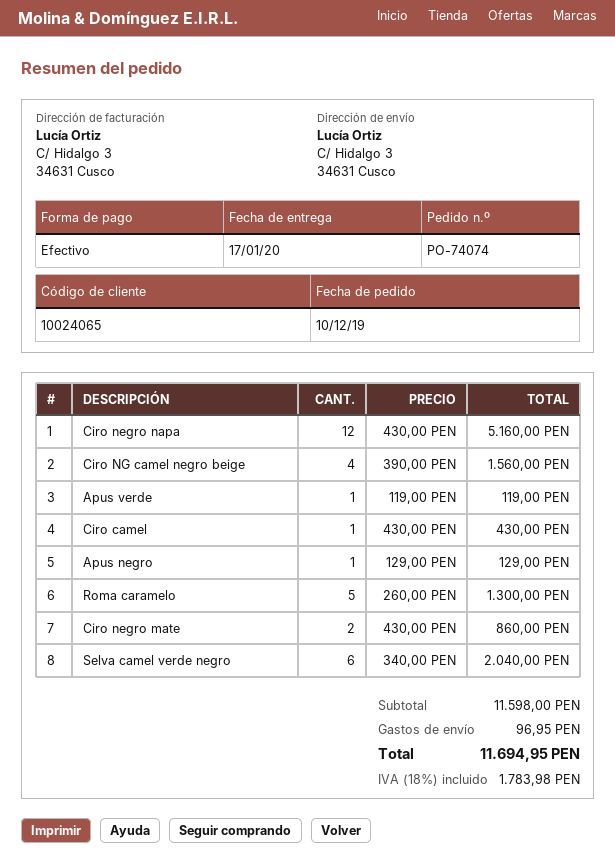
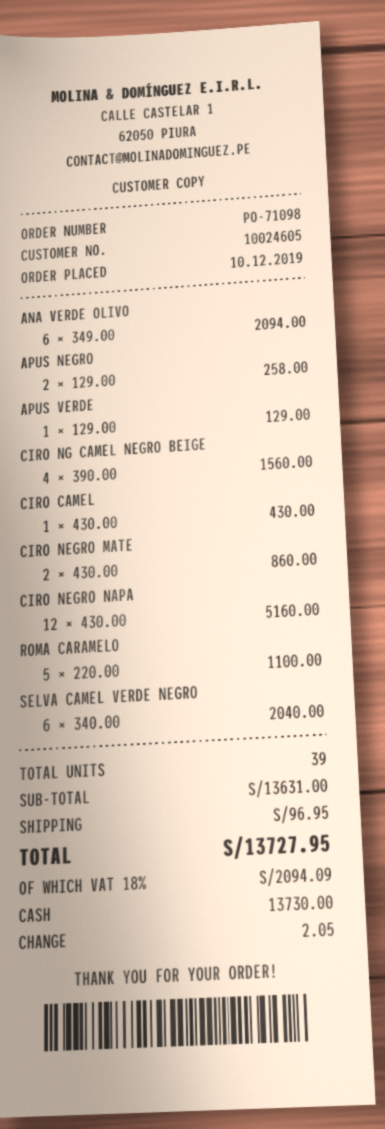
order number: PO-74074 -> PO-71098
customer number: 10024065 -> 10024605
Apus verde: 1 x 119.00 = 119.00 -> 1 x 129.00 = 129.00
Apus negro: 1 x 129.00 = 129.00 -> 2 x 129.00 = 258.00
Roma caramelo: 5 x 260.00 = 1300.00 -> 5 x 220.00 = 1100.00
ANA VERDE OLIVO: none -> 6 x 349.00 = 2094.00
subtotal: 11598.00 -> 13631.00
tax: 18% = 1783.98 -> 18% = 2094.09
total: 11694.95 -> 13727.95

